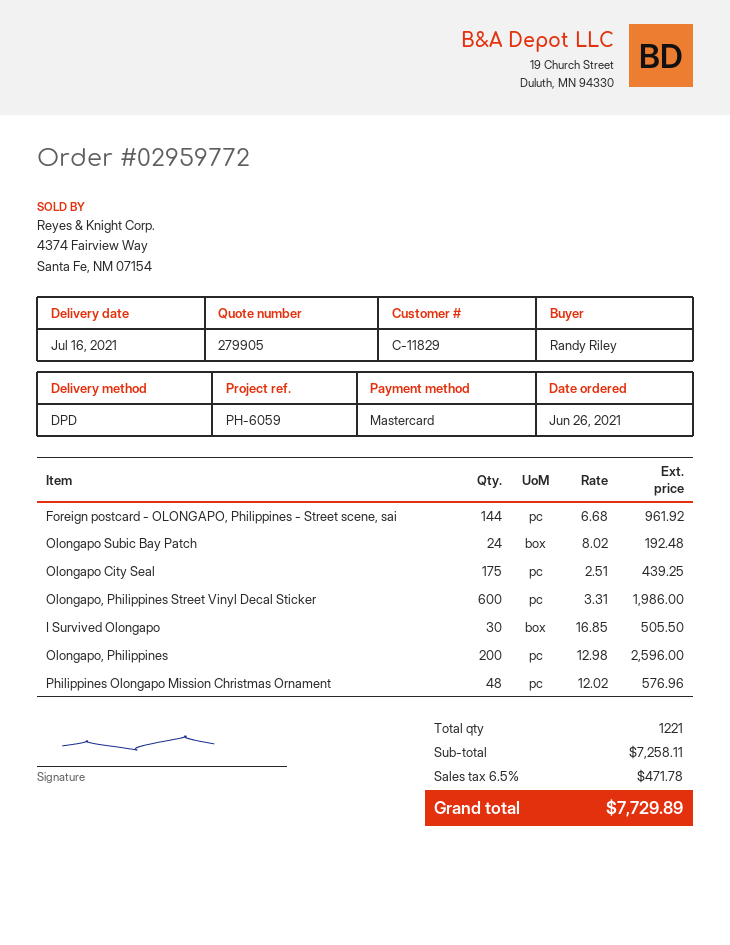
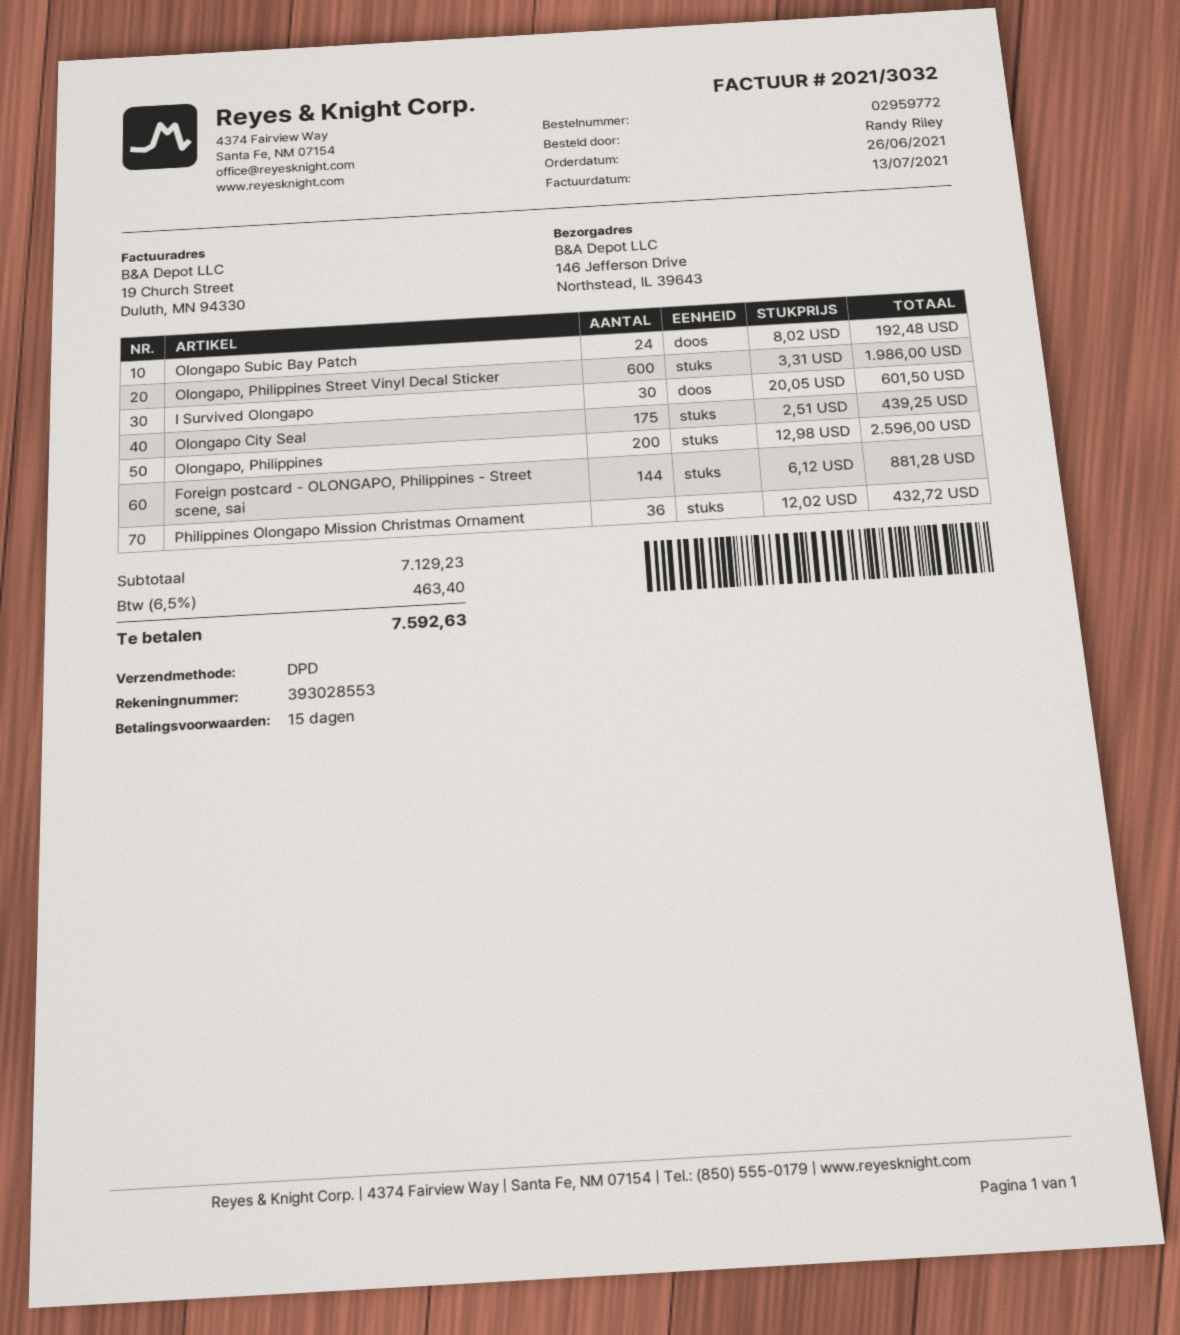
Foreign postcard - OLONGAPO, Philippines - Street scene, sai: 144 x 6.68 = 961.92 -> 144 x 6.12 = 881.28
I Survived Olongapo: 30 x 16.85 = 505.50 -> 30 x 20.05 = 601.50
Philippines Olongapo Mission Christmas Ornament: 48 x 12.02 = 576.96 -> 36 x 12.02 = 432.72
subtotal: 7258.11 -> 7129.23
tax: 6.5% = 471.78 -> 6.5% = 463.40
total: 7729.89 -> 7592.63

